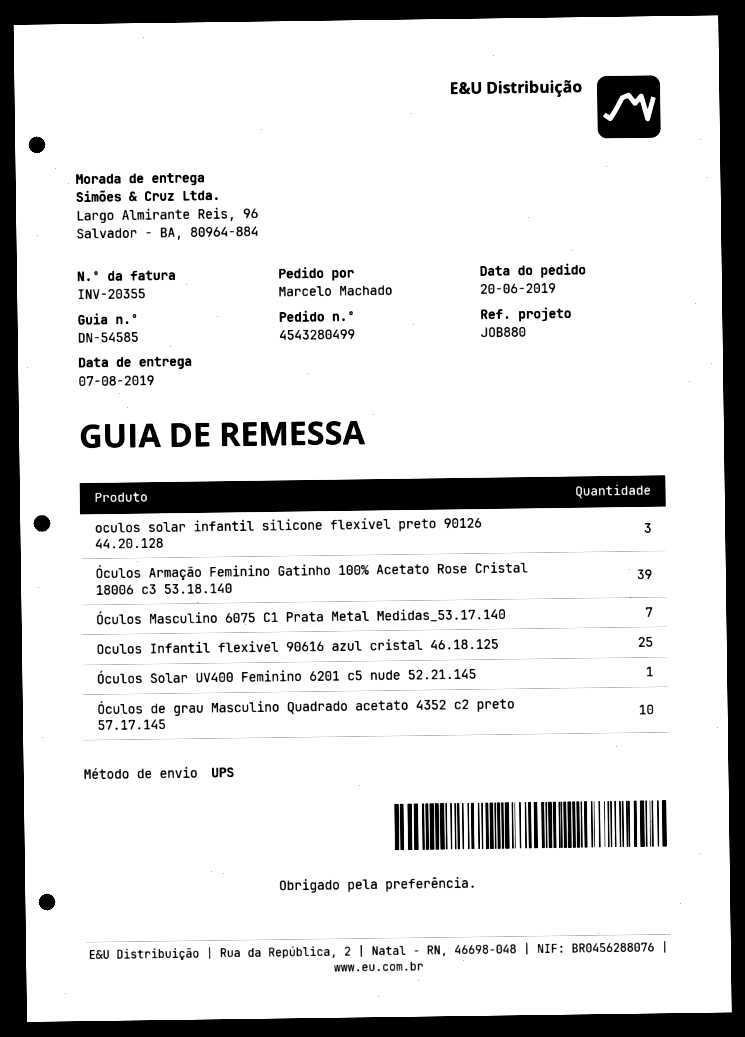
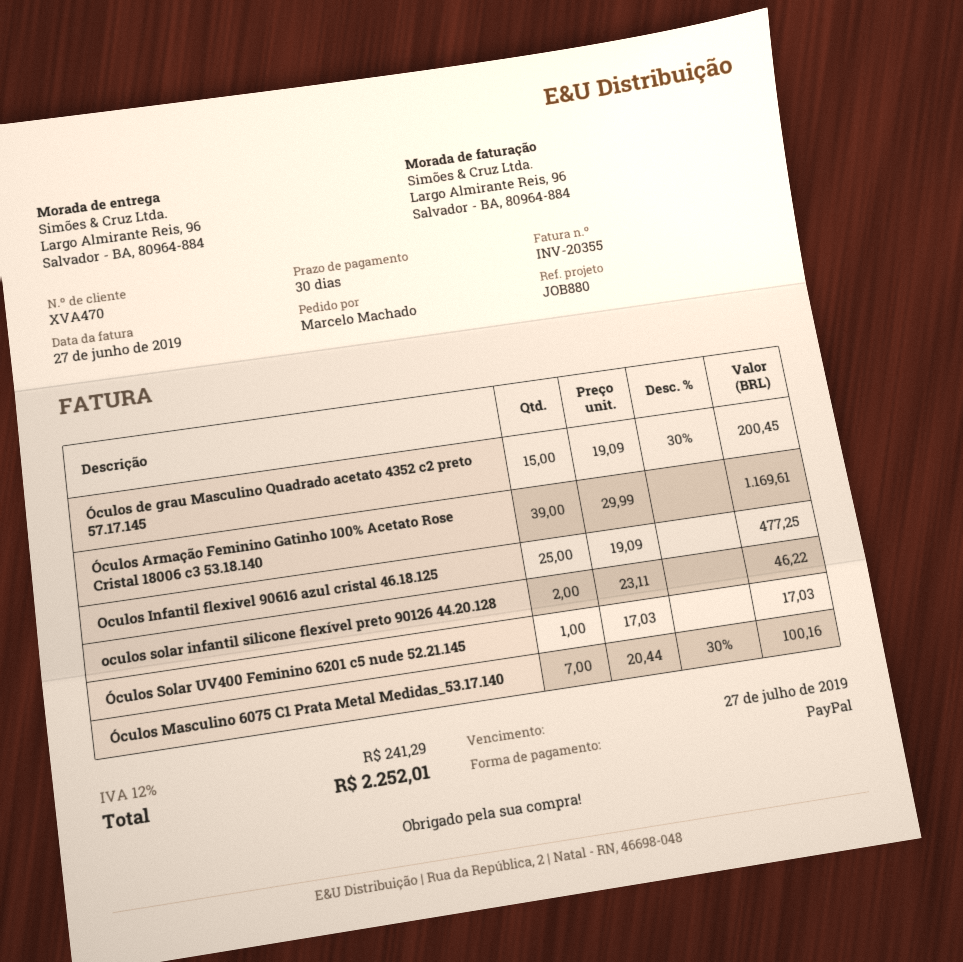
oculos solar infantil silicone flexível preto 90126 44.20.128: 3 -> 2
Óculos de grau Masculino Quadrado acetato 4352 c2 preto 57.17.145: 10 -> 15

